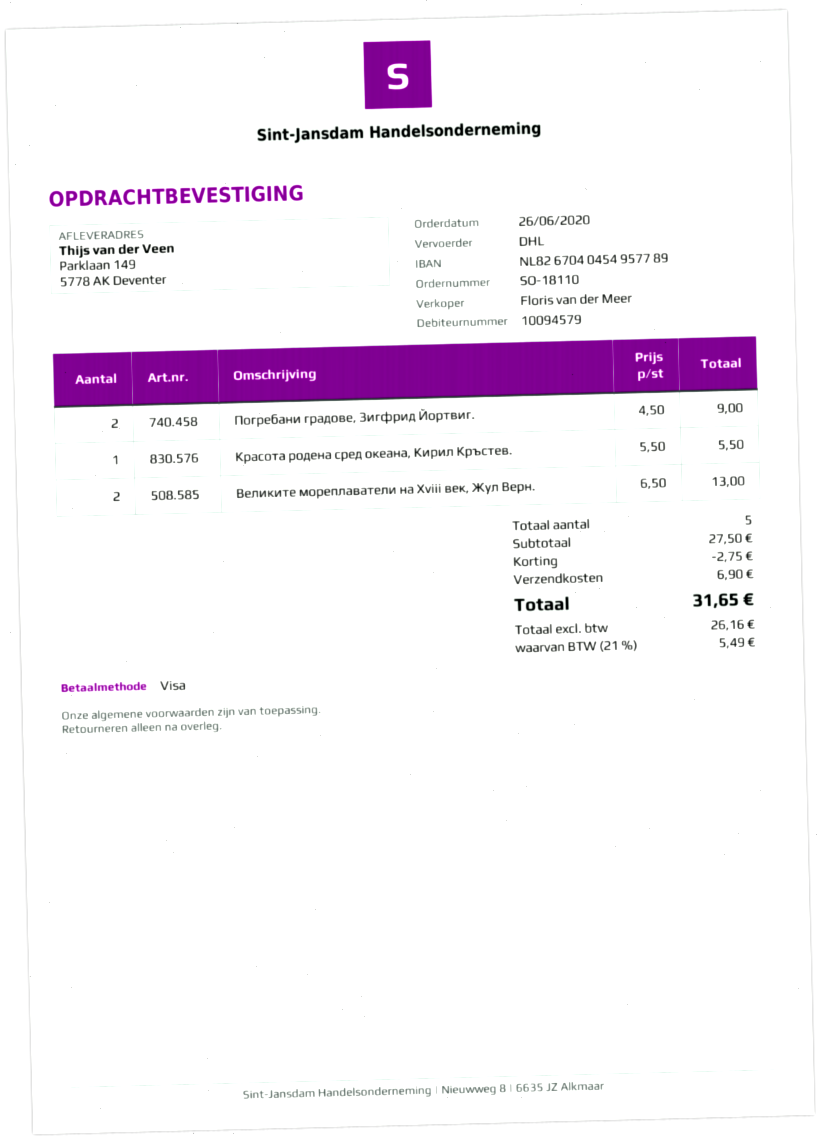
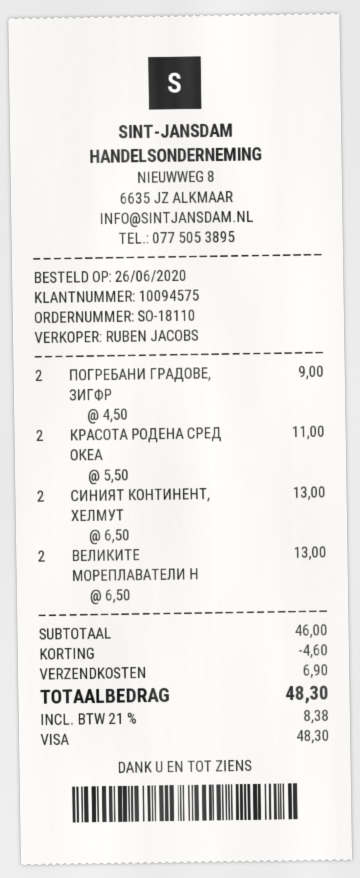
customer number: 10094579 -> 10094575
sales rep: Floris van der Meer -> RUBEN JACOBS
Красота родена сред океана, Кирил Кръстев.: 1 x 5.50 = 5.50 -> 2 x 5.50 = 11.00
СИНИЯТ КОНТИНЕНТ, ХЕЛМУТ: none -> 2 x 6.50 = 13.00
subtotal: 27.50 -> 46.00
discount: 2.75 -> 4.60
tax: 21% = 5.49 -> 21% = 8.38
total: 31.65 -> 48.30

